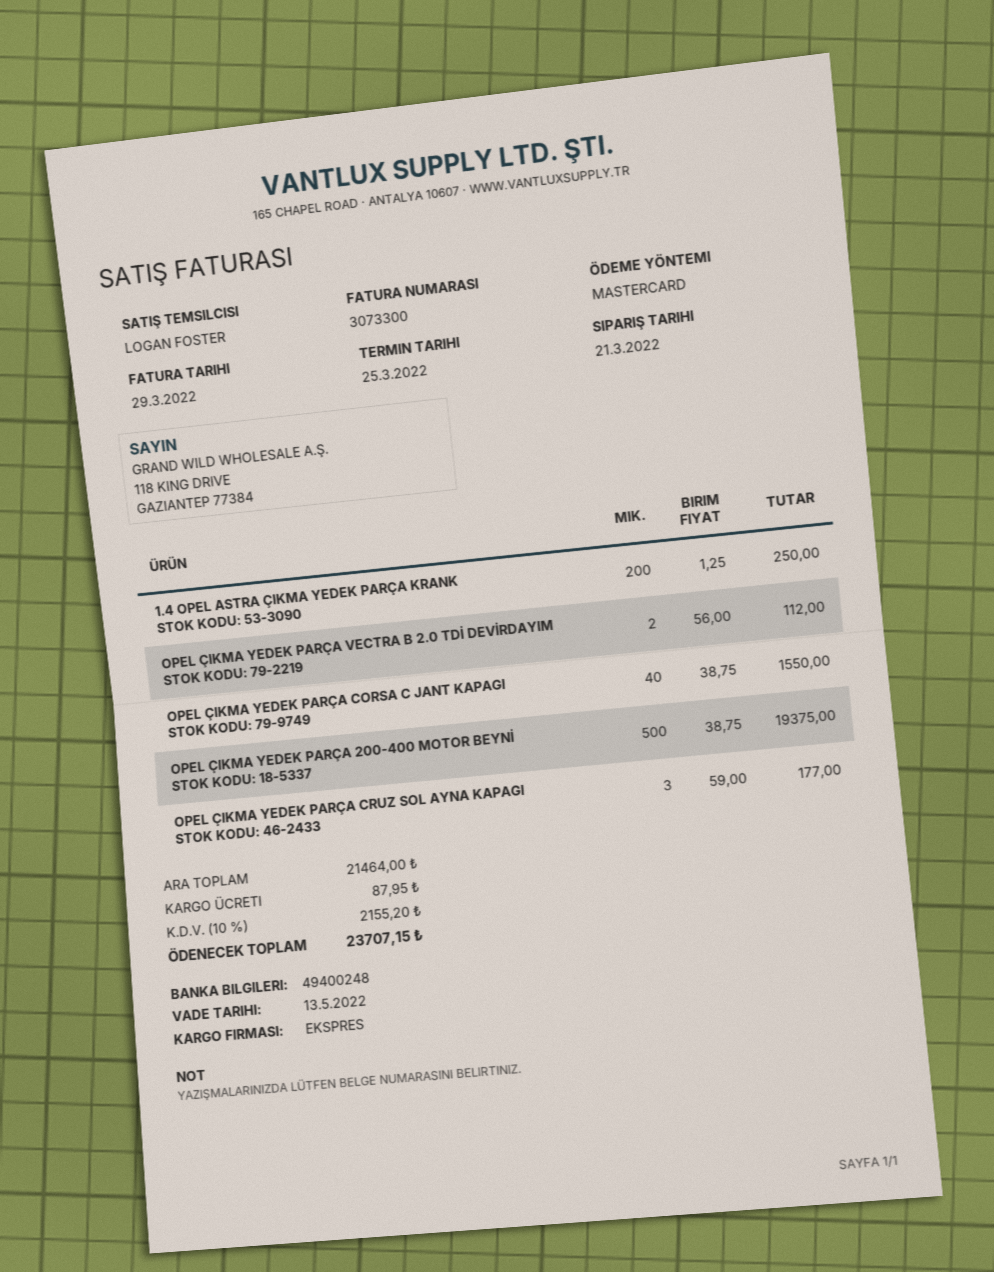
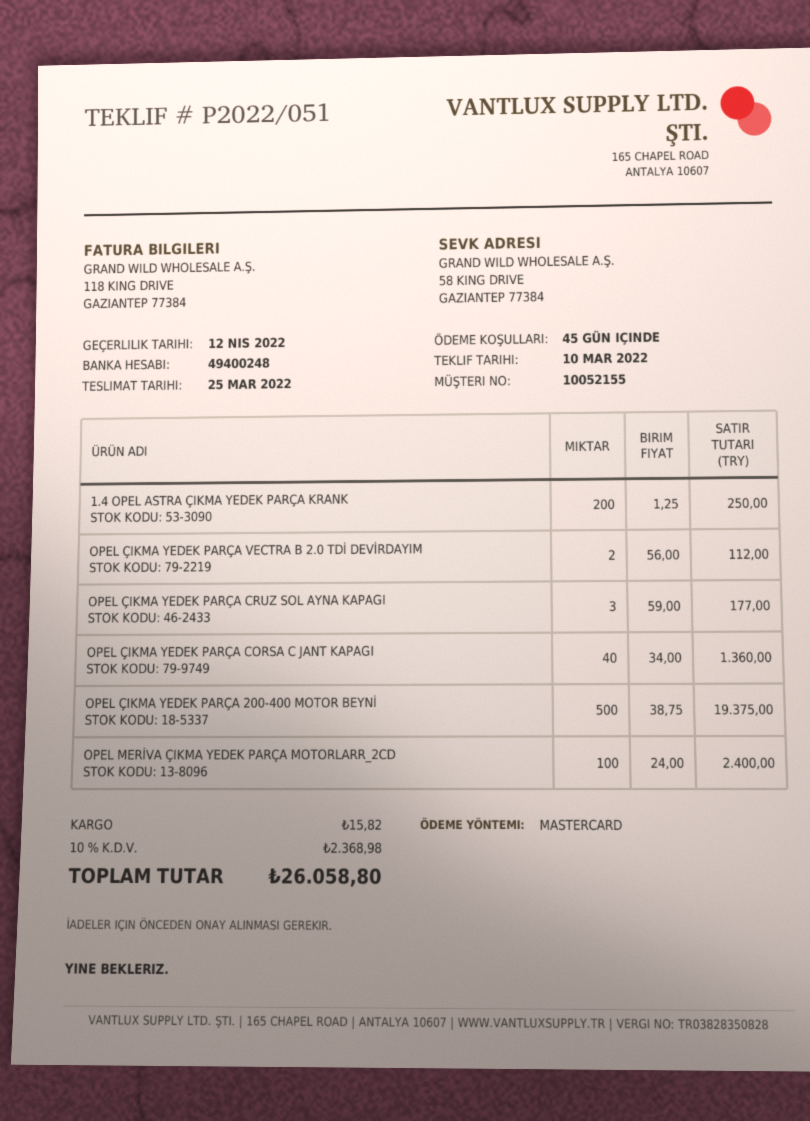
OPEL ÇIKMA YEDEK PARÇA CORSA C JANT KAPAGI: 40 x 38.75 = 1550.00 -> 40 x 34.00 = 1360.00
OPEL MERİVA ÇIKMA YEDEK PARÇA MOTORLARR_2CD: none -> 100 x 24.00 = 2400.00
shipping: 87.95 -> 15.82
tax: 10% = 2155.20 -> 10% = 2368.98
total: 23707.15 -> 26058.80

